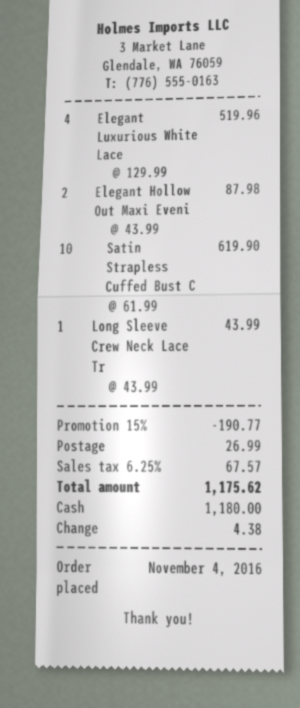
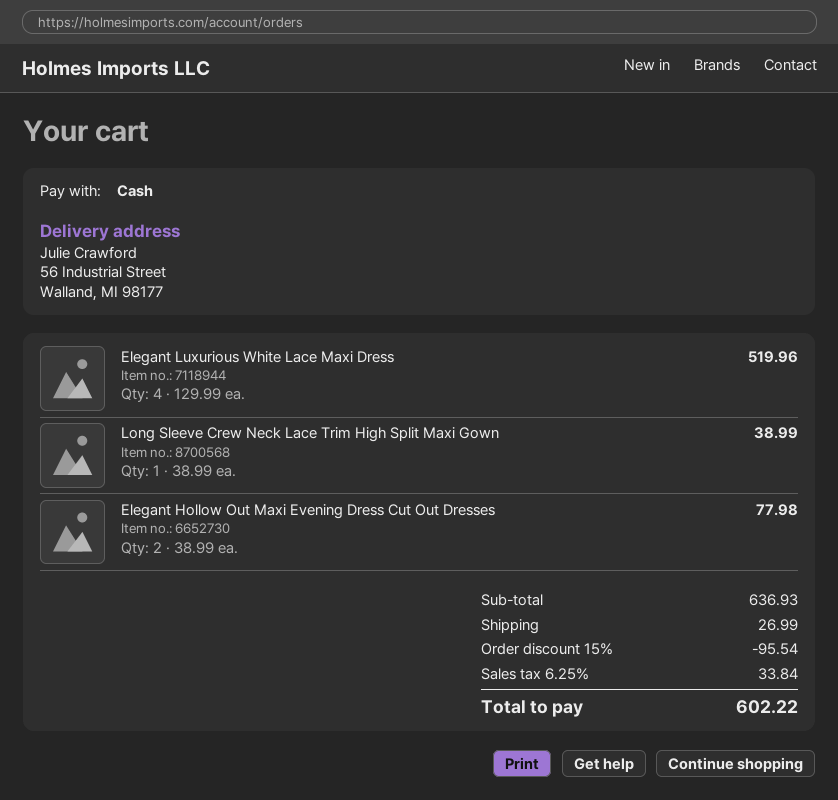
Elegant Hollow Out Maxi Eveni: 2 x 43.99 = 87.98 -> 2 x 38.99 = 77.98
Satin Strapless Cuffed Bust C: 10 x 61.99 = 619.90 -> none
Long Sleeve Crew Neck Lace Tr: 1 x 43.99 = 43.99 -> 1 x 38.99 = 38.99
discount: 15% = 190.77 -> 15% = 95.54
tax: 6.25% = 67.57 -> 6.25% = 33.84
total: 1175.62 -> 602.22

